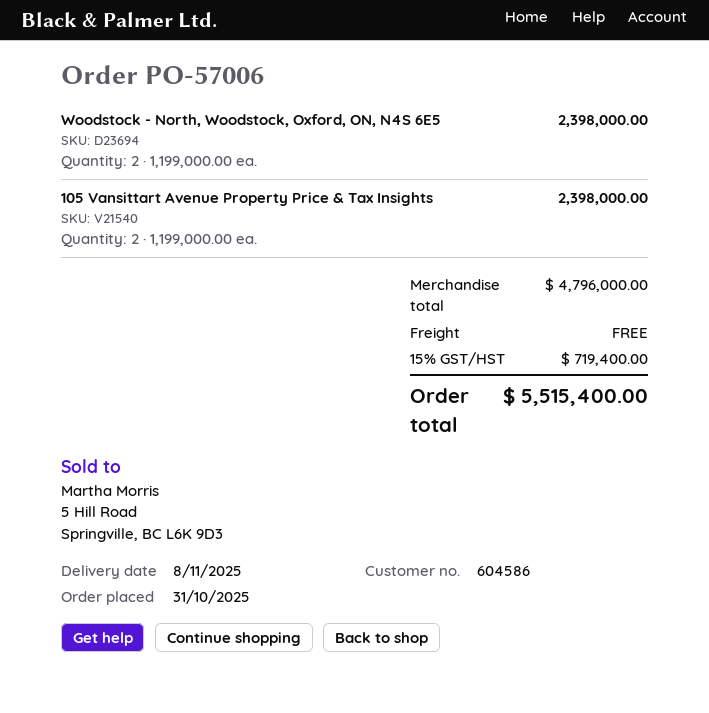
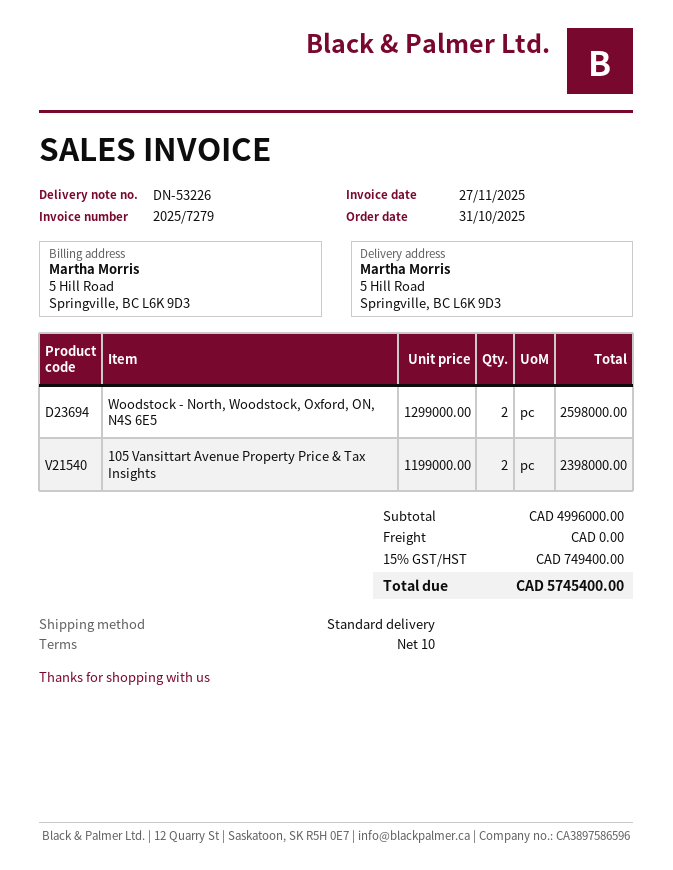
Woodstock - North, Woodstock, Oxford, ON, N4S 6E5: 2 x 1199000.00 = 2398000.00 -> 2 x 1299000.00 = 2598000.00
subtotal: 4796000.00 -> 4996000.00
tax: 15% = 719400.00 -> 15% = 749400.00
total: 5515400.00 -> 5745400.00

